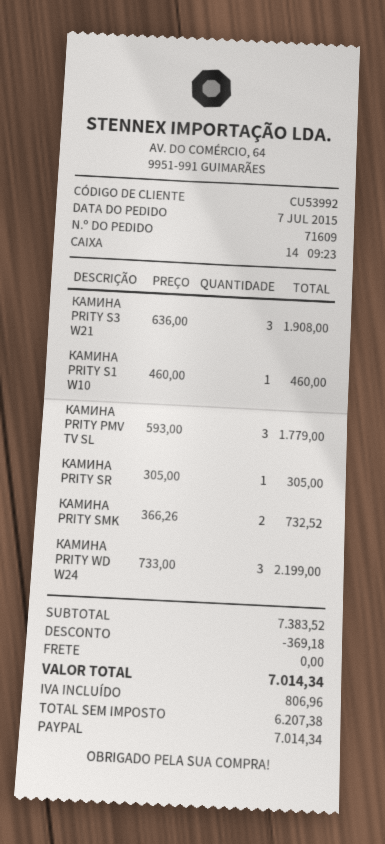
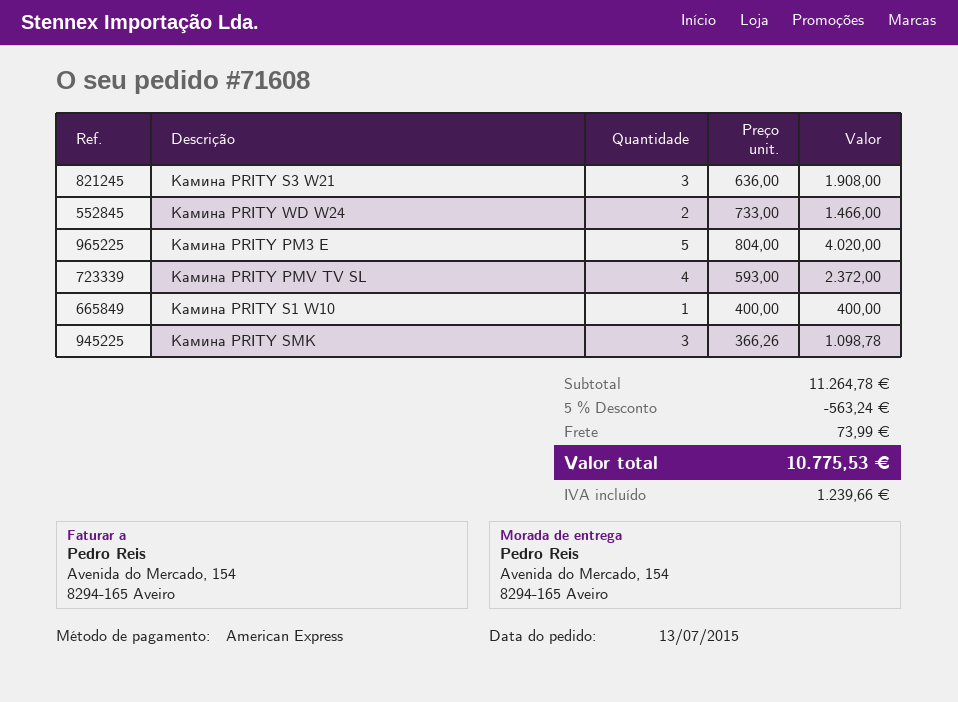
order number: 71609 -> 71608
order date: 2015-07-07 -> 2015-07-13
payment method: PayPal -> American Express
КАМИНА PRITY S1 W10: 1 x 460.00 = 460.00 -> 1 x 400.00 = 400.00
КАМИНА PRITY PMV TV SL: 3 x 593.00 = 1779.00 -> 4 x 593.00 = 2372.00
КАМИНА PRITY SR: 1 x 305.00 = 305.00 -> none
КАМИНА PRITY SMK: 2 x 366.26 = 732.52 -> 3 x 366.26 = 1098.78
КАМИНА PRITY WD W24: 3 x 733.00 = 2199.00 -> 2 x 733.00 = 1466.00
Камина PRITY PM3 E: none -> 5 x 804.00 = 4020.00
subtotal: 7383.52 -> 11264.78
discount: 369.18 -> 563.24
shipping: 0.00 -> 73.99
tax: 806.96 -> 1239.66
total: 7014.34 -> 10775.53

